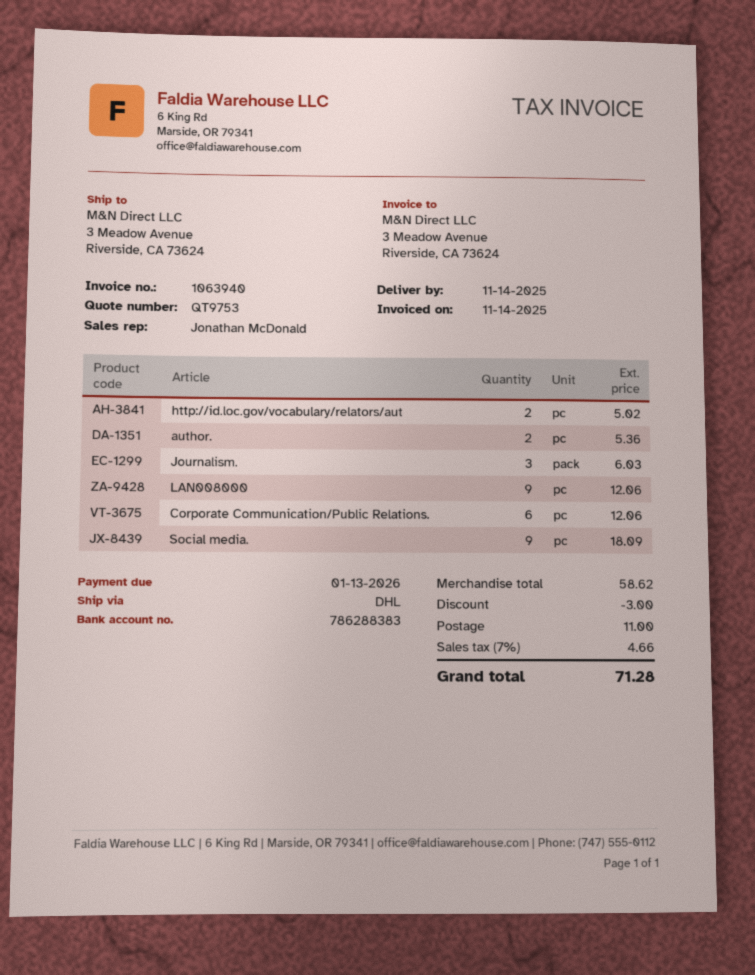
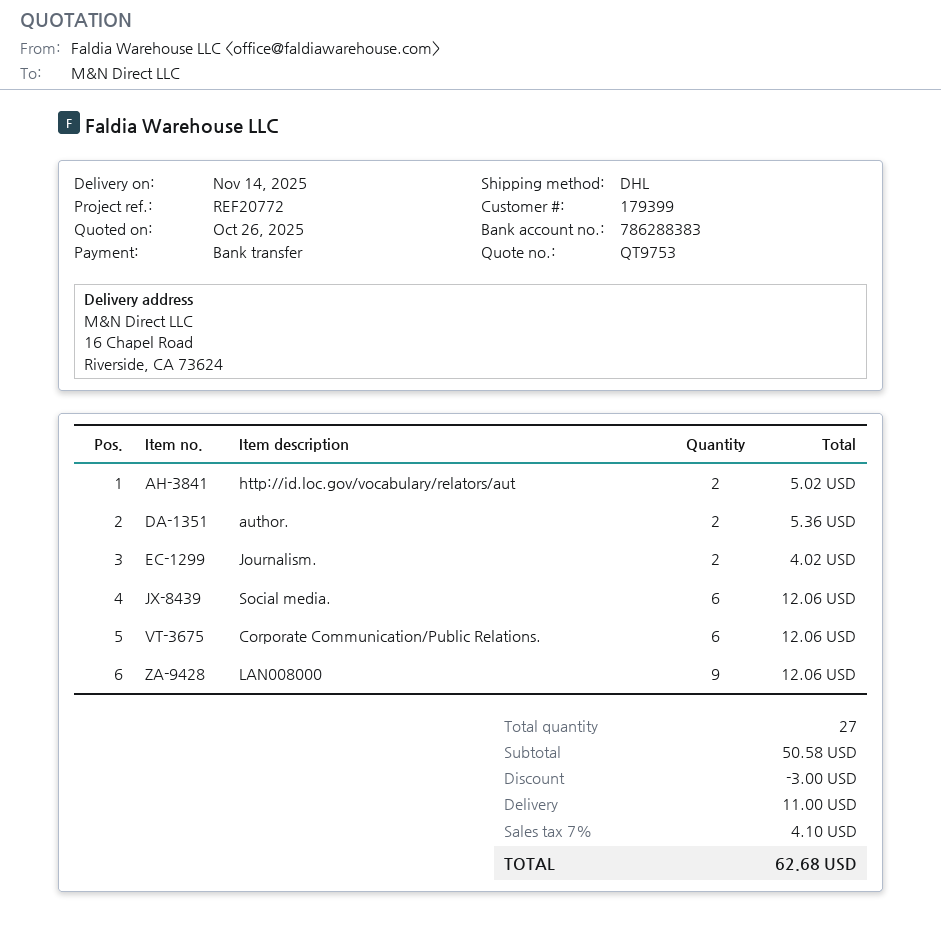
ship to: 3 Meadow Avenue, Riverside, CA 73624 -> 16 Chapel Road, Riverside, CA 73624
Journalism.: 3 for 6.03 -> 2 for 4.02
Social media.: 9 for 18.09 -> 6 for 12.06
subtotal: 58.62 -> 50.58
tax: 7% = 4.66 -> 7% = 4.10
total: 71.28 -> 62.68

